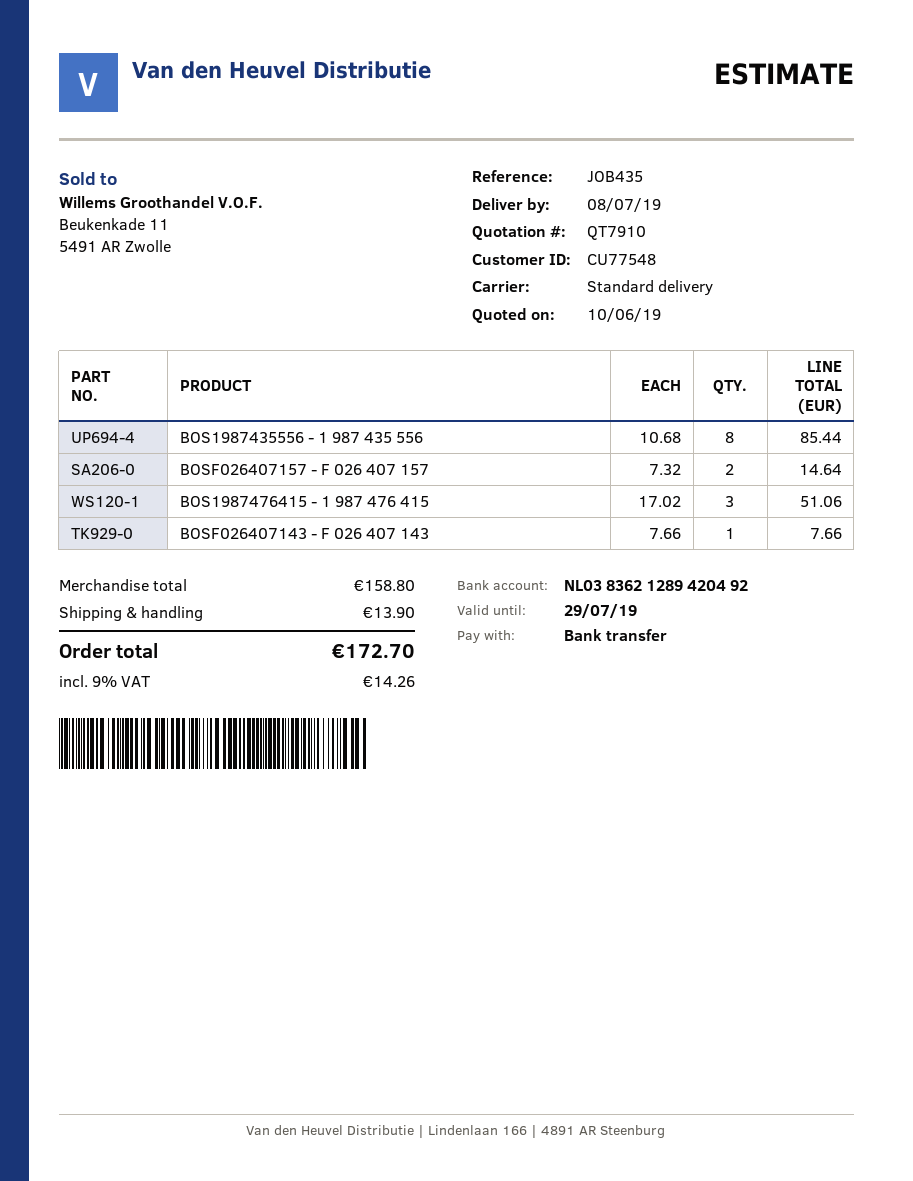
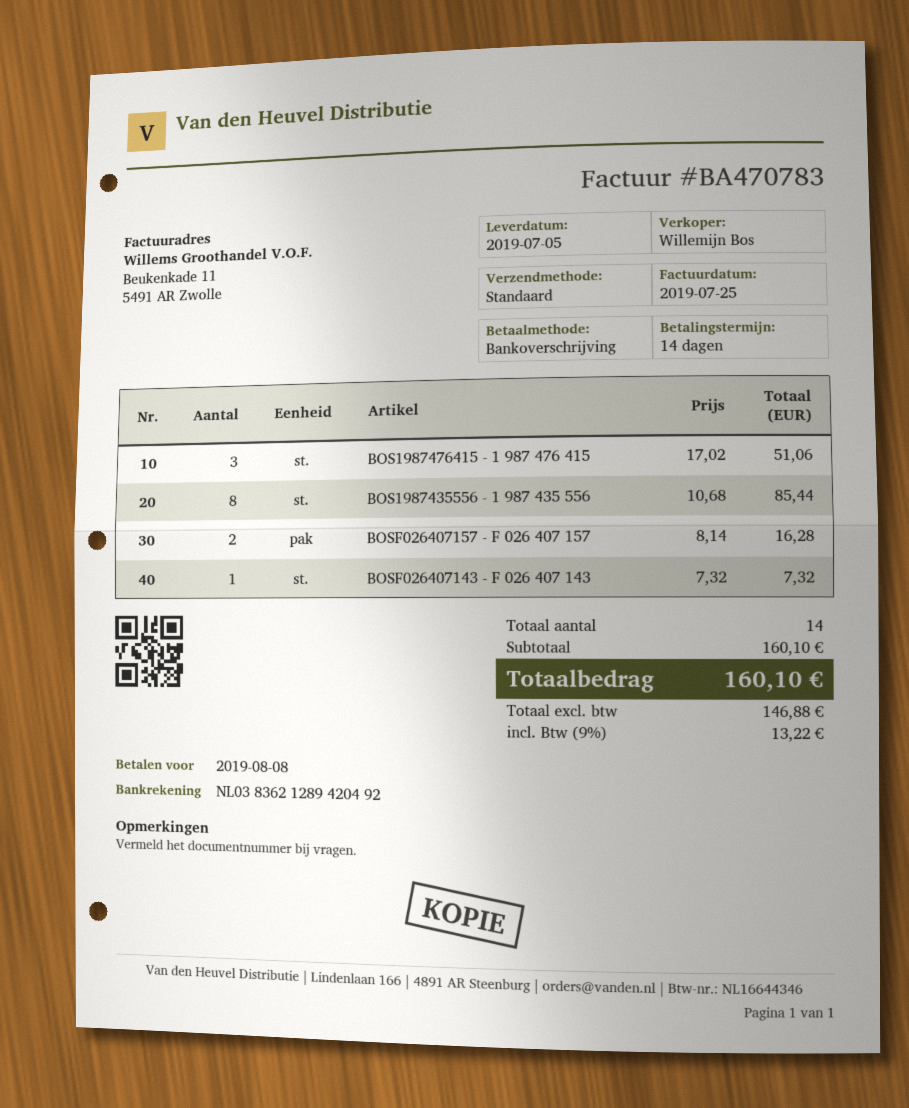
delivery date: 2019-07-08 -> 2019-07-05
BOSF026407157 - F 026 407 157: 2 x 7.32 = 14.64 -> 2 x 8.14 = 16.28
BOSF026407143 - F 026 407 143: 1 x 7.66 = 7.66 -> 1 x 7.32 = 7.32
subtotal: 158.80 -> 160.10
shipping: 13.90 -> none
tax: 9% = 14.26 -> 9% = 13.22
total: 172.70 -> 160.10

